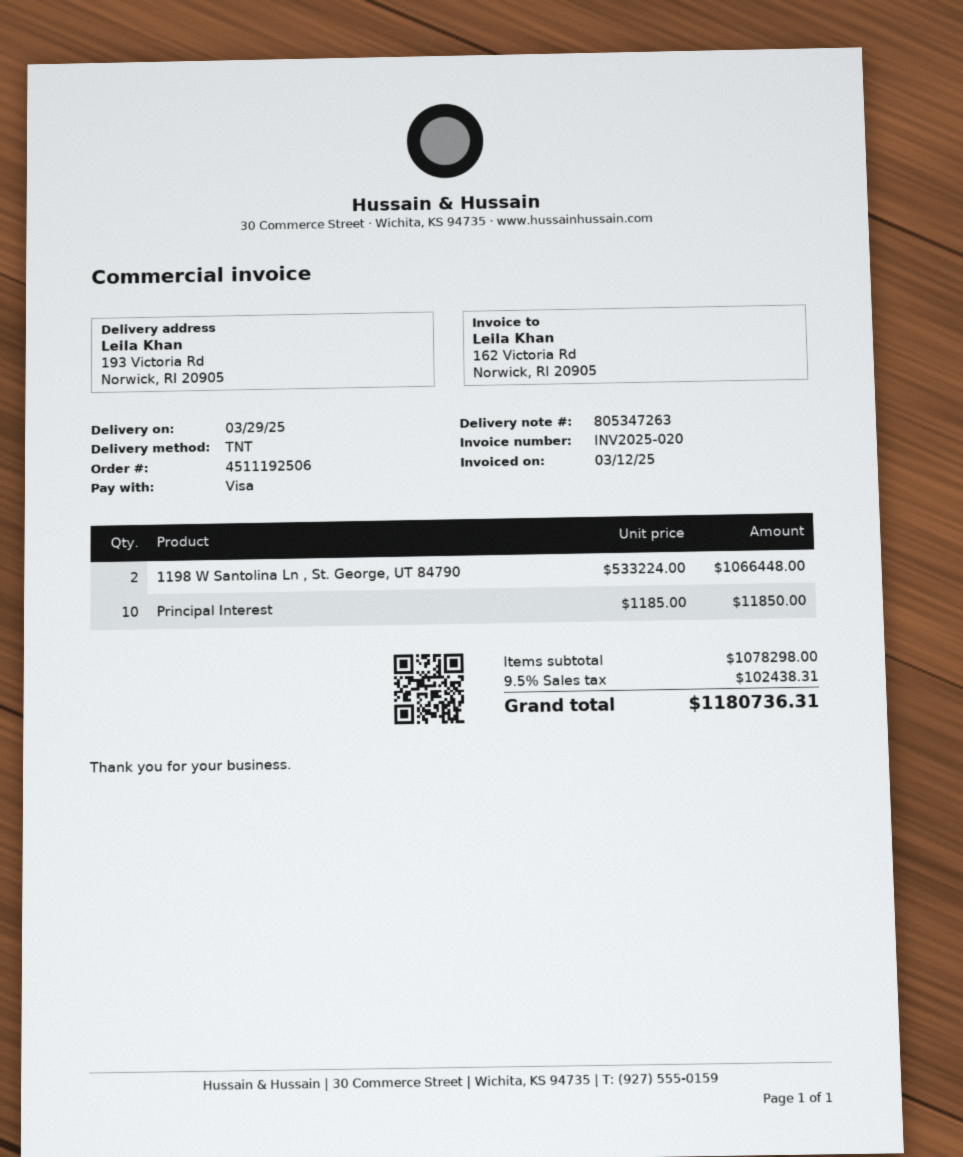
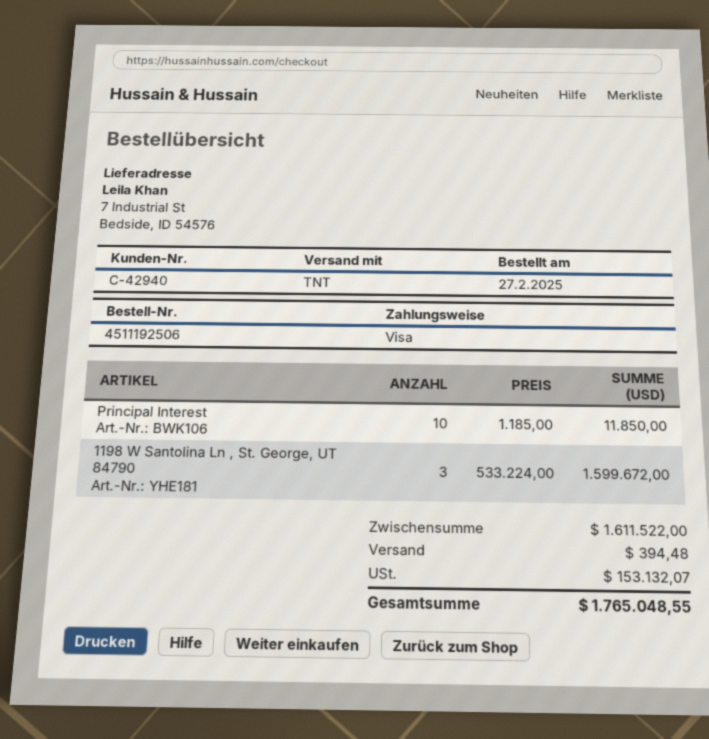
ship to: 193 Victoria Rd, Norwick, RI 20905 -> 7 Industrial St, Bedside, ID 54576
1198 W Santolina Ln , St. George, UT 84790: 2 x 533224.00 = 1066448.00 -> 3 x 533224.00 = 1599672.00
subtotal: 1078298.00 -> 1611522.00
shipping: none -> 394.48
tax: 102438.31 -> 153132.07
total: 1180736.31 -> 1765048.55

